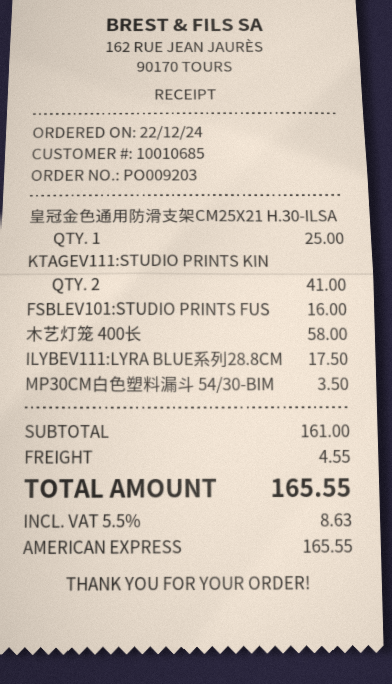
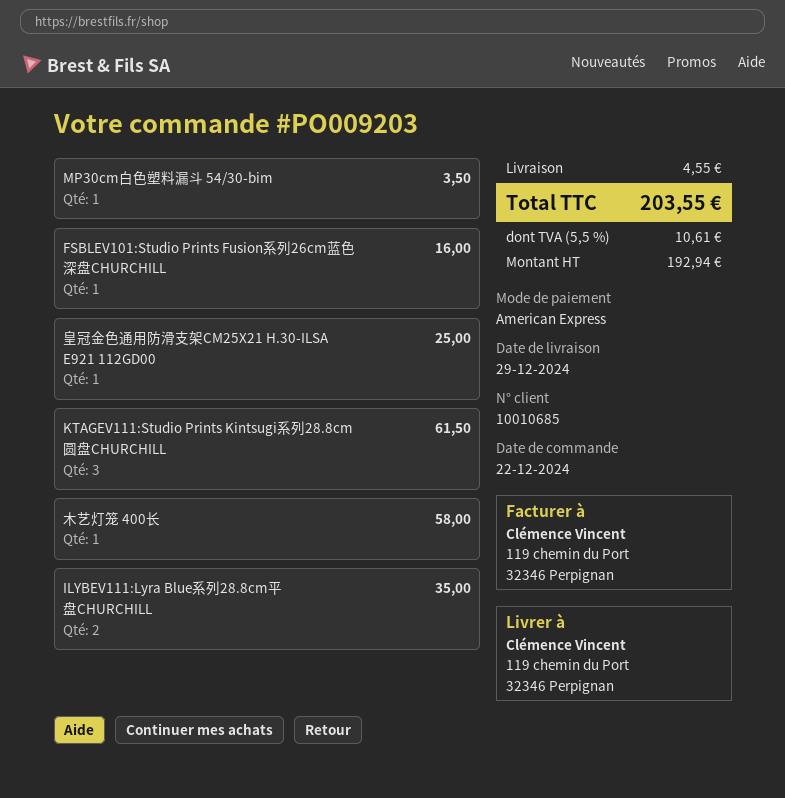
KTAGEV111:STUDIO PRINTS KIN: 2 for 41.00 -> 3 for 61.50
ILYBEV111:LYRA BLUE系列28.8CM: 1 for 17.50 -> 2 for 35.00
tax: 5.5% = 8.63 -> 5.5% = 10.61
total: 165.55 -> 203.55

